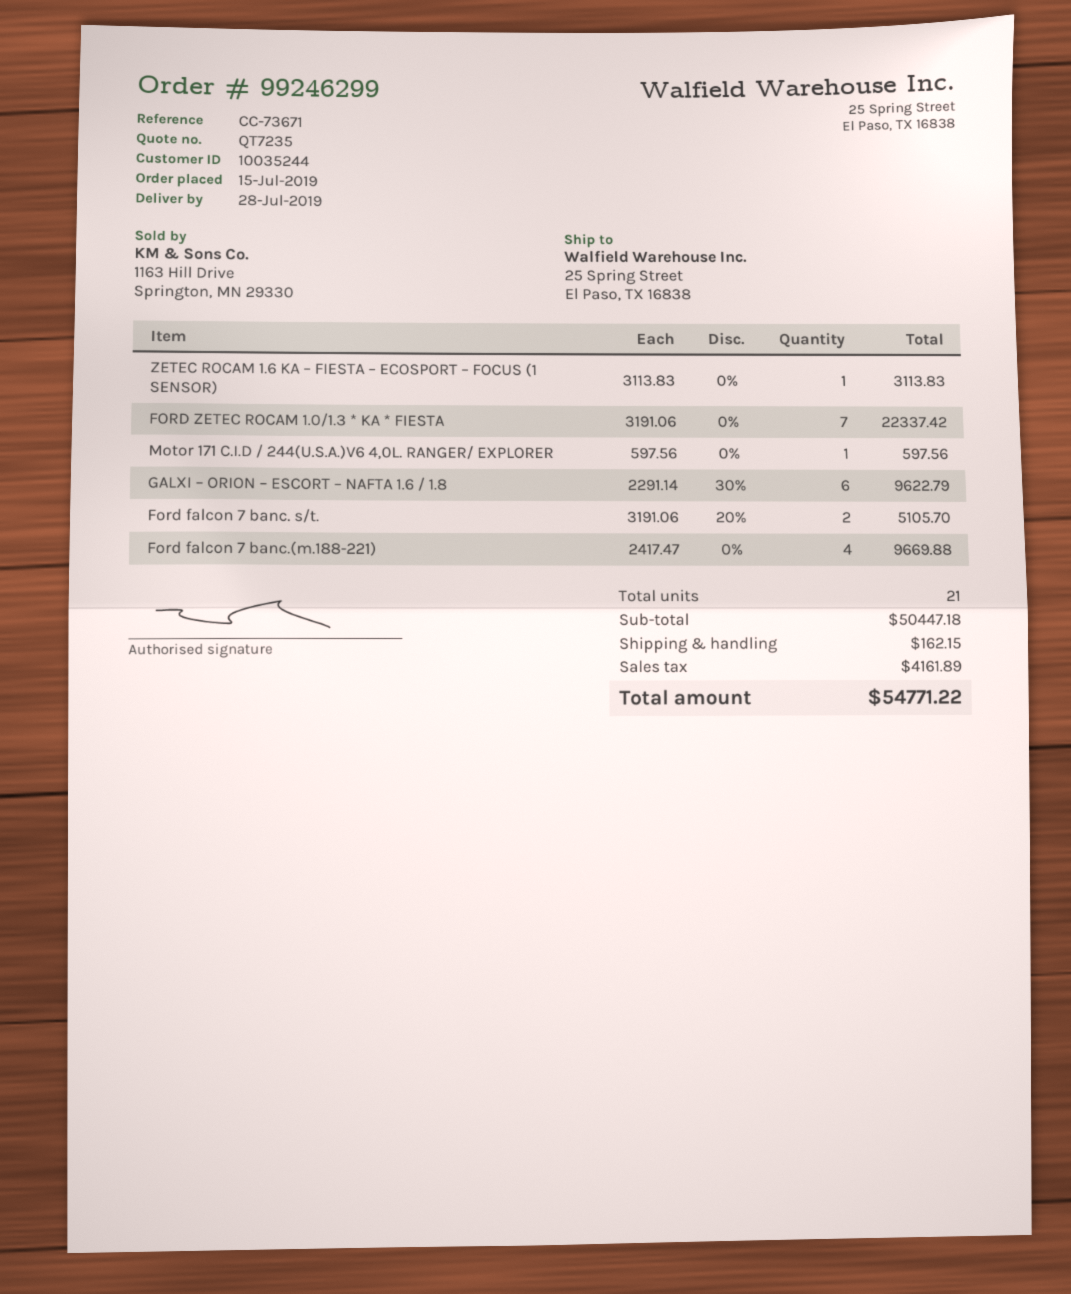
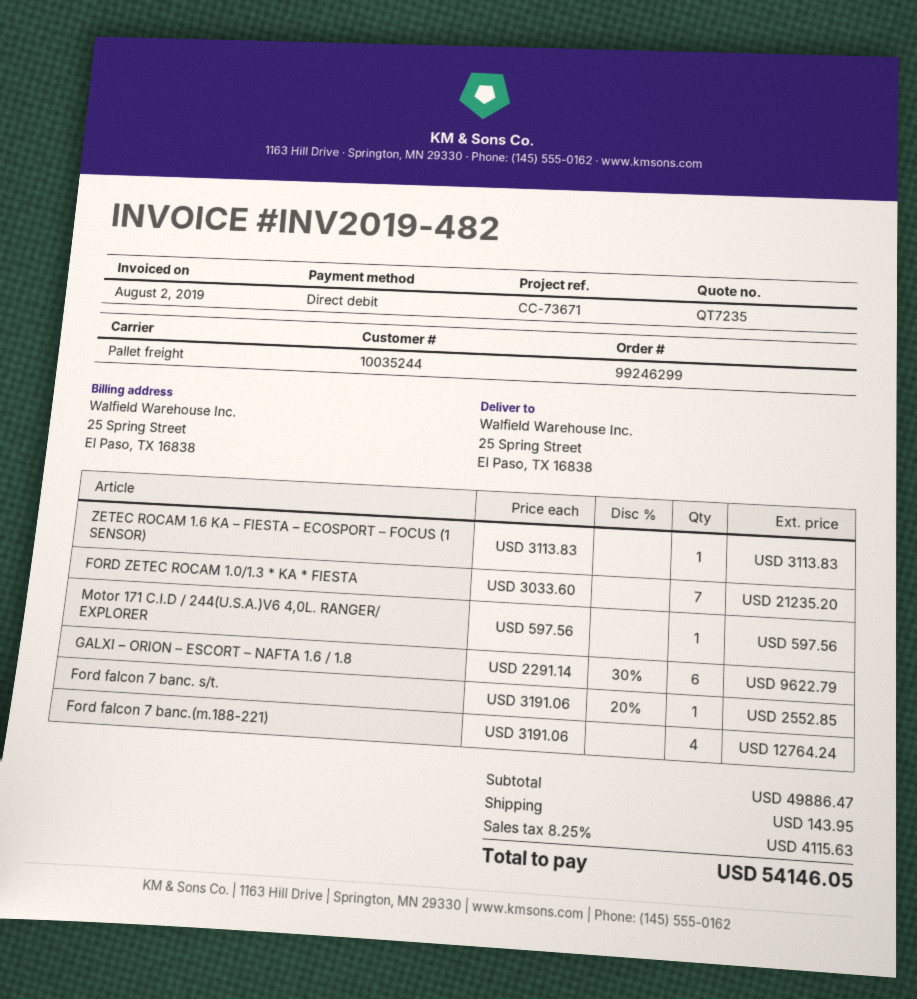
FORD ZETEC ROCAM 1.0/1.3 * KA * FIESTA: 7 x 3191.06 = 22337.42 -> 7 x 3033.60 = 21235.20
Ford falcon 7 banc. s/t.: 2 x 3191.06 - 20% = 5105.70 -> 1 x 3191.06 - 20% = 2552.85
Ford falcon 7 banc.(m.188-221): 4 x 2417.47 = 9669.88 -> 4 x 3191.06 = 12764.24
subtotal: 50447.18 -> 49886.47
shipping: 162.15 -> 143.95
tax: 4161.89 -> 4115.63
total: 54771.22 -> 54146.05

